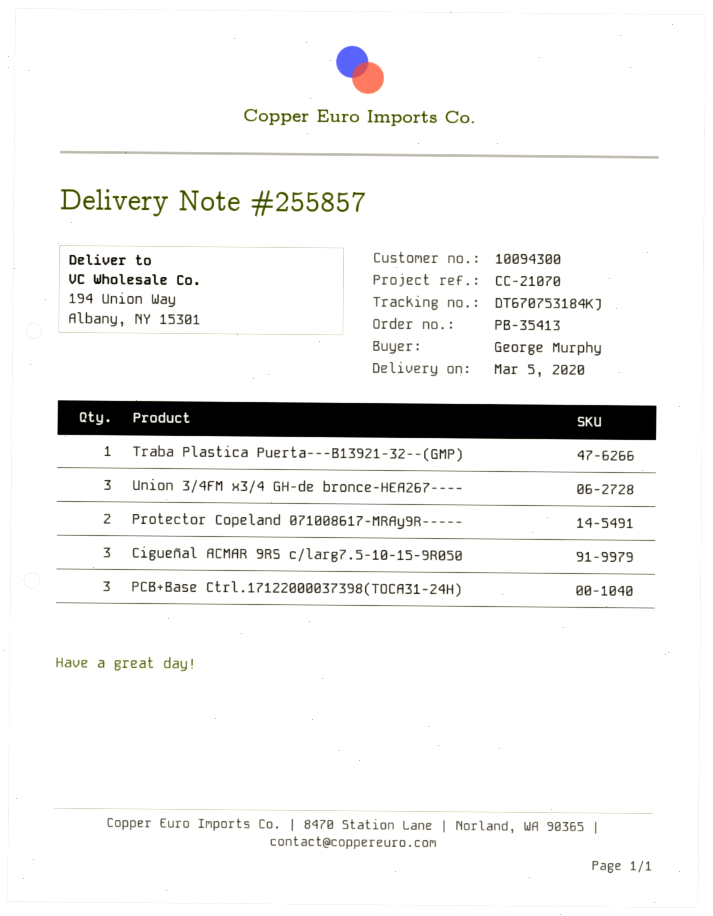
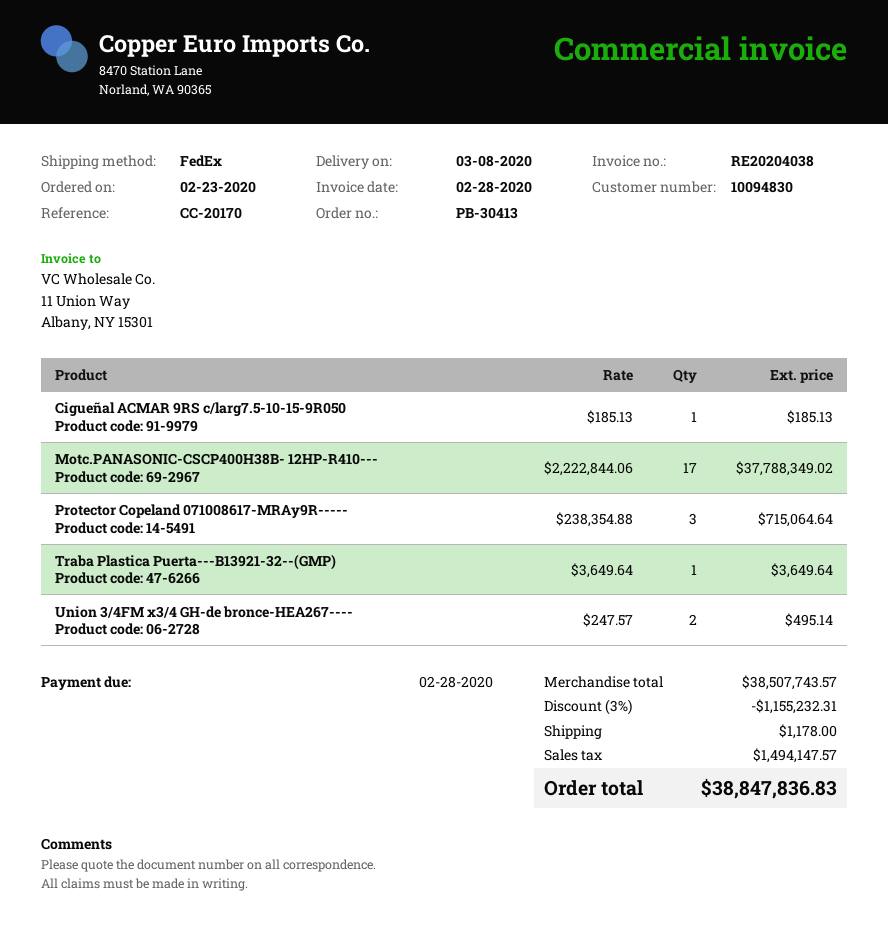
order number: PB-35413 -> PB-30413
delivery date: 2020-03-05 -> 2020-03-08
customer number: 10094300 -> 10094830
reference: CC-21070 -> CC-20170
Union 3/4FM x3/4 GH-de bronce-HEA267----: 3 -> 2
Protector Copeland 071008617-MRAy9R-----: 2 -> 3
Cigueñal ACMAR 9RS c/larg7.5-10-15-9R050: 3 -> 1
PCB+Base Ctrl.17122000037398(TOCA31-24H): 3 -> none
Motc.PANASONIC-CSCP400H38B- 12HP-R410---: none -> 17

